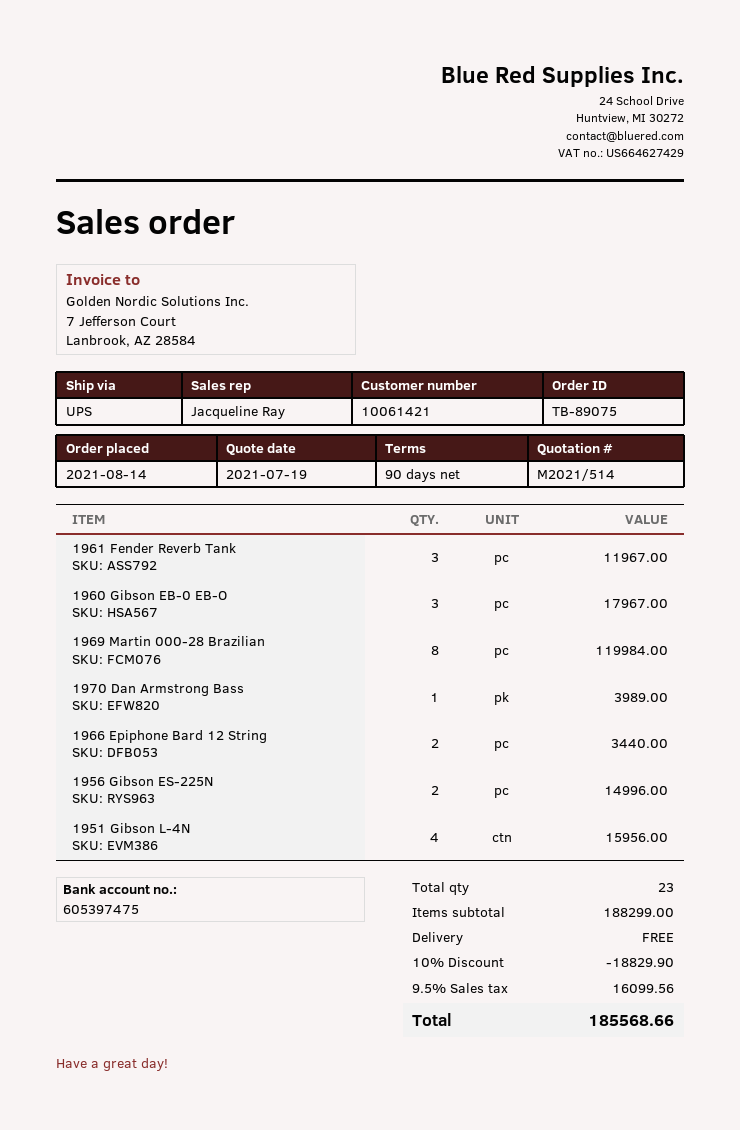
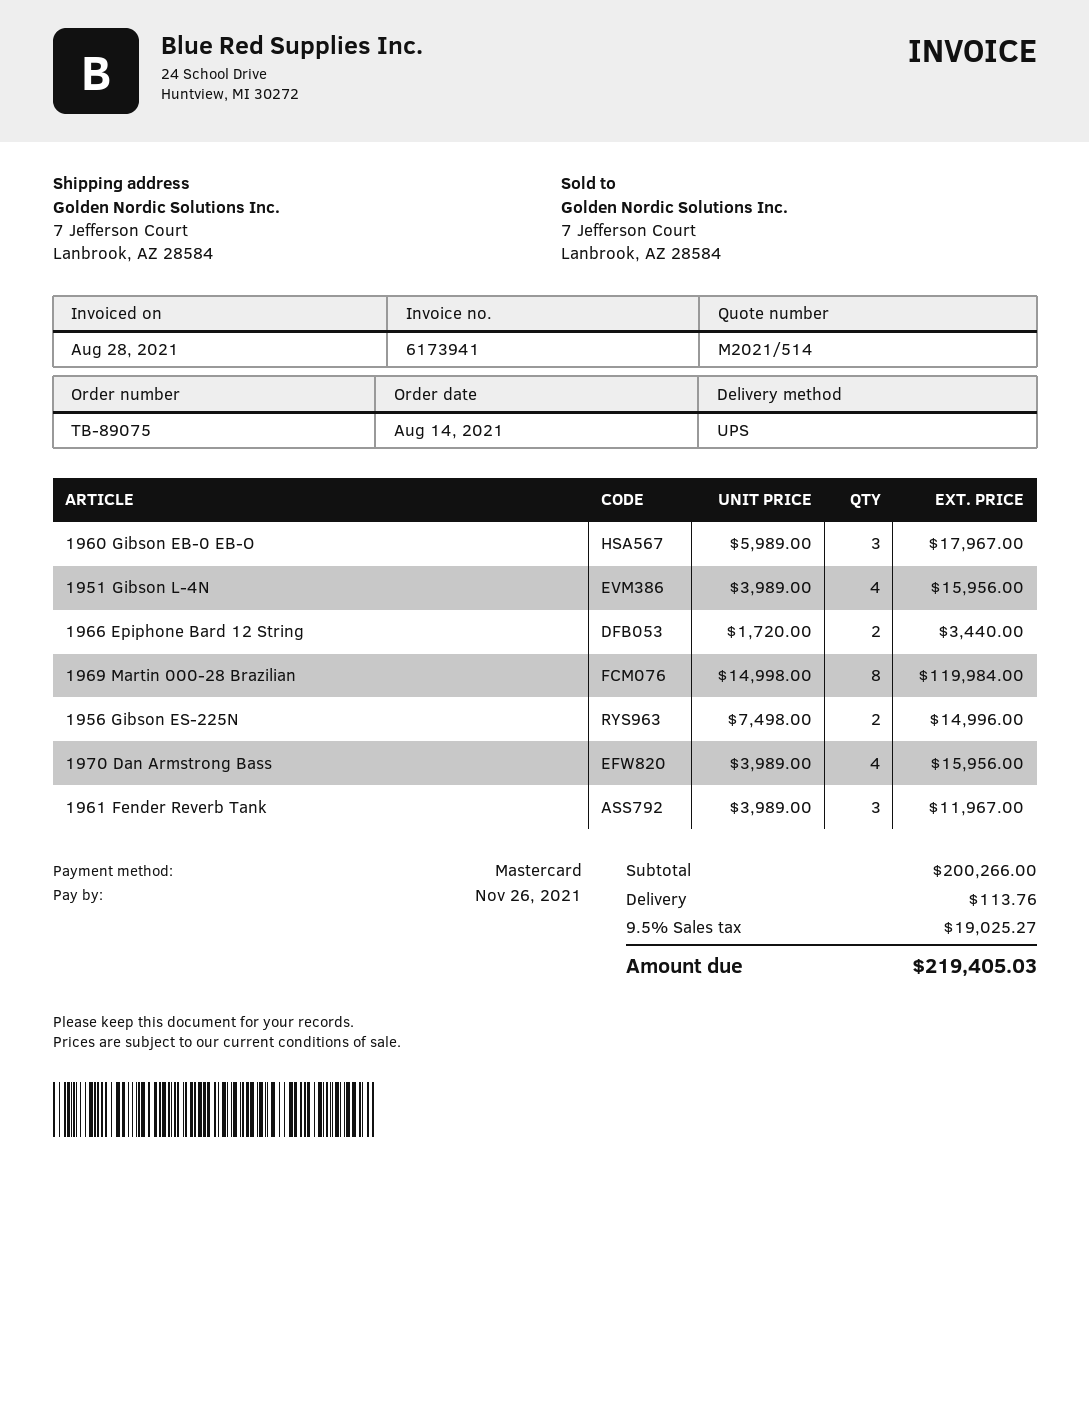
1970 Dan Armstrong Bass: 1 for 3989.00 -> 4 for 15956.00
subtotal: 188299.00 -> 200266.00
discount: 10% = 18829.90 -> none
shipping: 0.00 -> 113.76
tax: 9.5% = 16099.56 -> 9.5% = 19025.27
total: 185568.66 -> 219405.03

